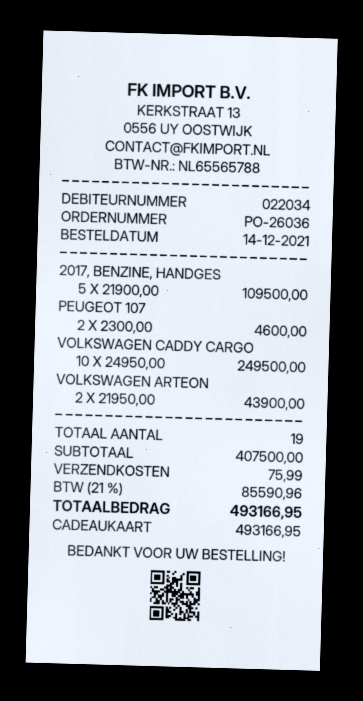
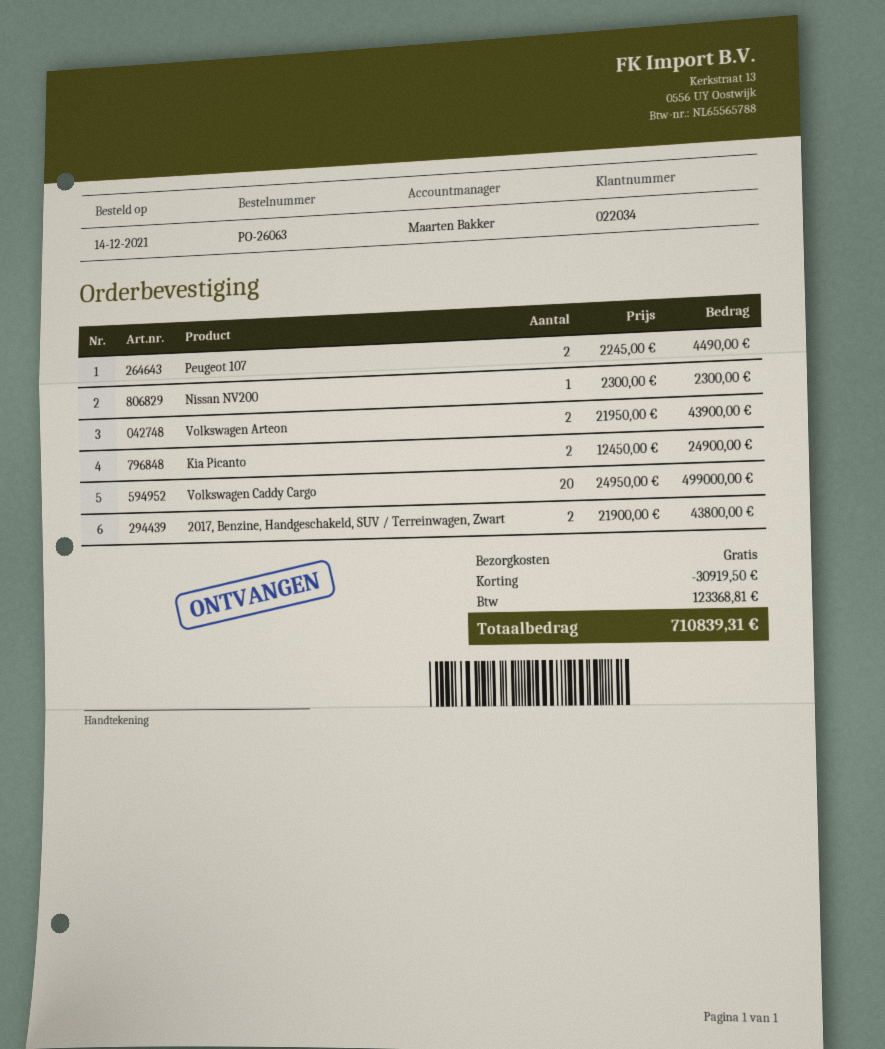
order number: PO-26036 -> PO-26063
2017, BENZINE, HANDGES: 5 x 21900.00 = 109500.00 -> 2 x 21900.00 = 43800.00
PEUGEOT 107: 2 x 2300.00 = 4600.00 -> 2 x 2245.00 = 4490.00
VOLKSWAGEN CADDY CARGO: 10 x 24950.00 = 249500.00 -> 20 x 24950.00 = 499000.00
Nissan NV200: none -> 1 x 2300.00 = 2300.00
Kia Picanto: none -> 2 x 12450.00 = 24900.00
discount: none -> 30919.50
shipping: 75.99 -> 0.00
tax: 85590.96 -> 123368.81
total: 493166.95 -> 710839.31

